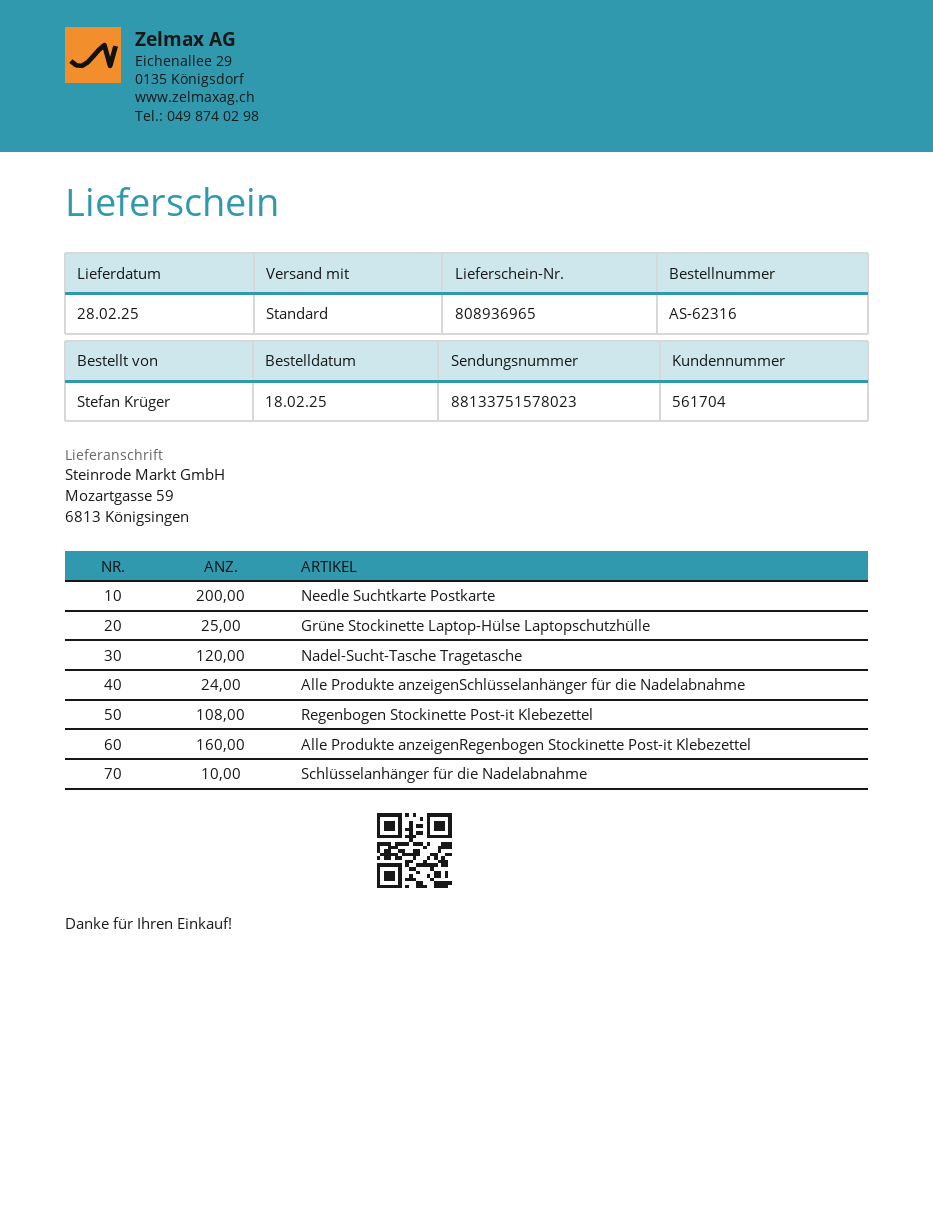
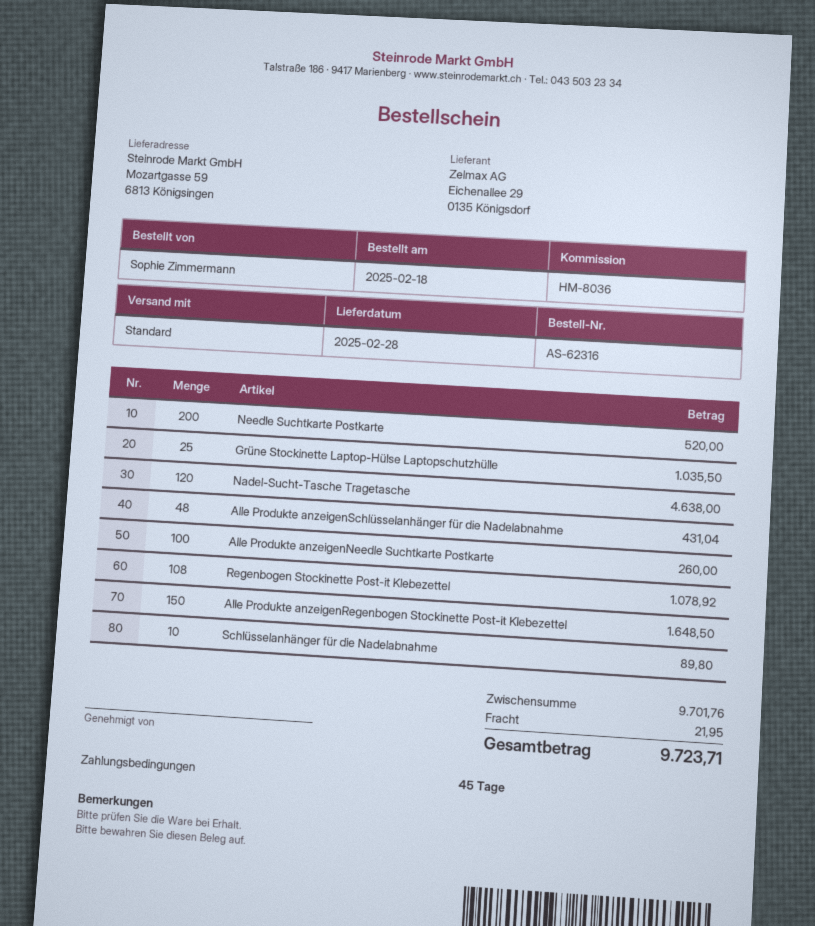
ordered by: Stefan Krüger -> Sophie Zimmermann
Alle Produkte anzeigenSchlüsselanhänger für die Nadelabnahme: 24 -> 48
Alle Produkte anzeigenRegenbogen Stockinette Post-it Klebezettel: 160 -> 150
Alle Produkte anzeigenNeedle Suchtkarte Postkarte: none -> 100

